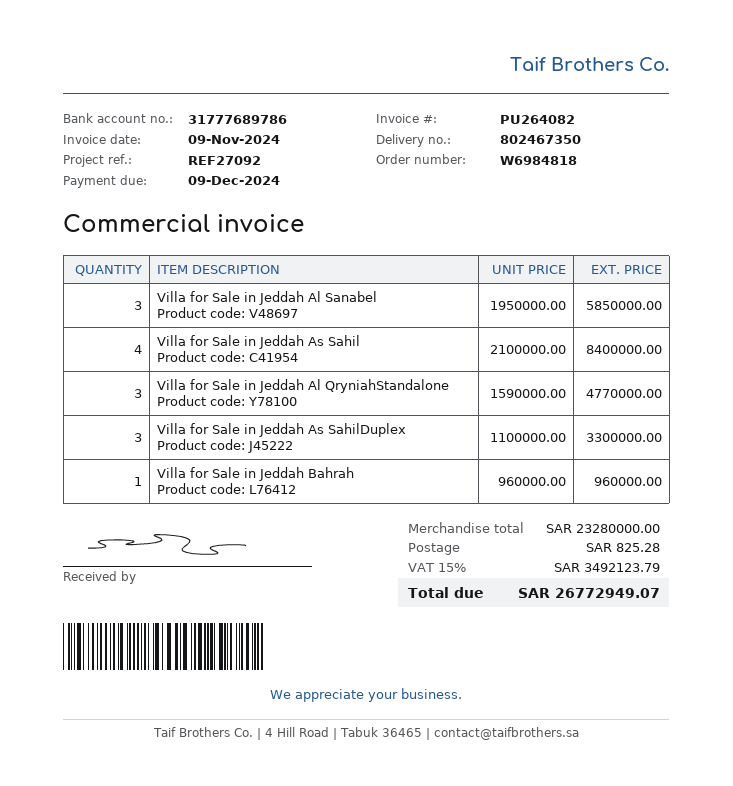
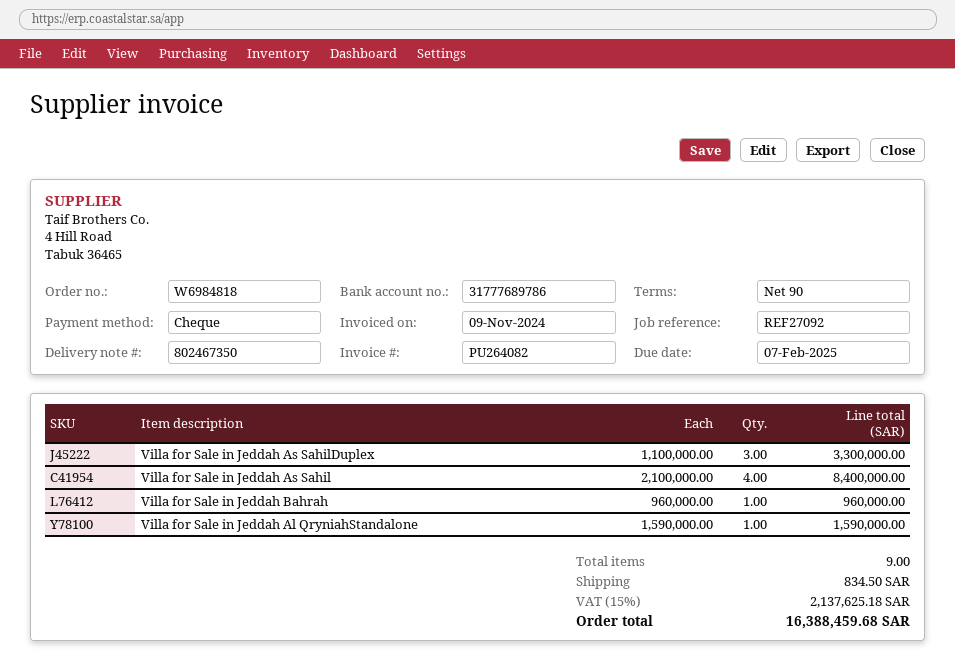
due date: 2024-12-09 -> 2025-02-07
Villa for Sale in Jeddah Al Sanabel: 3 x 1950000.00 = 5850000.00 -> none
Villa for Sale in Jeddah Al QryniahStandalone: 3 x 1590000.00 = 4770000.00 -> 1 x 1590000.00 = 1590000.00
shipping: 825.28 -> 834.50
tax: 15% = 3492123.79 -> 15% = 2137625.18
total: 26772949.07 -> 16388459.68

